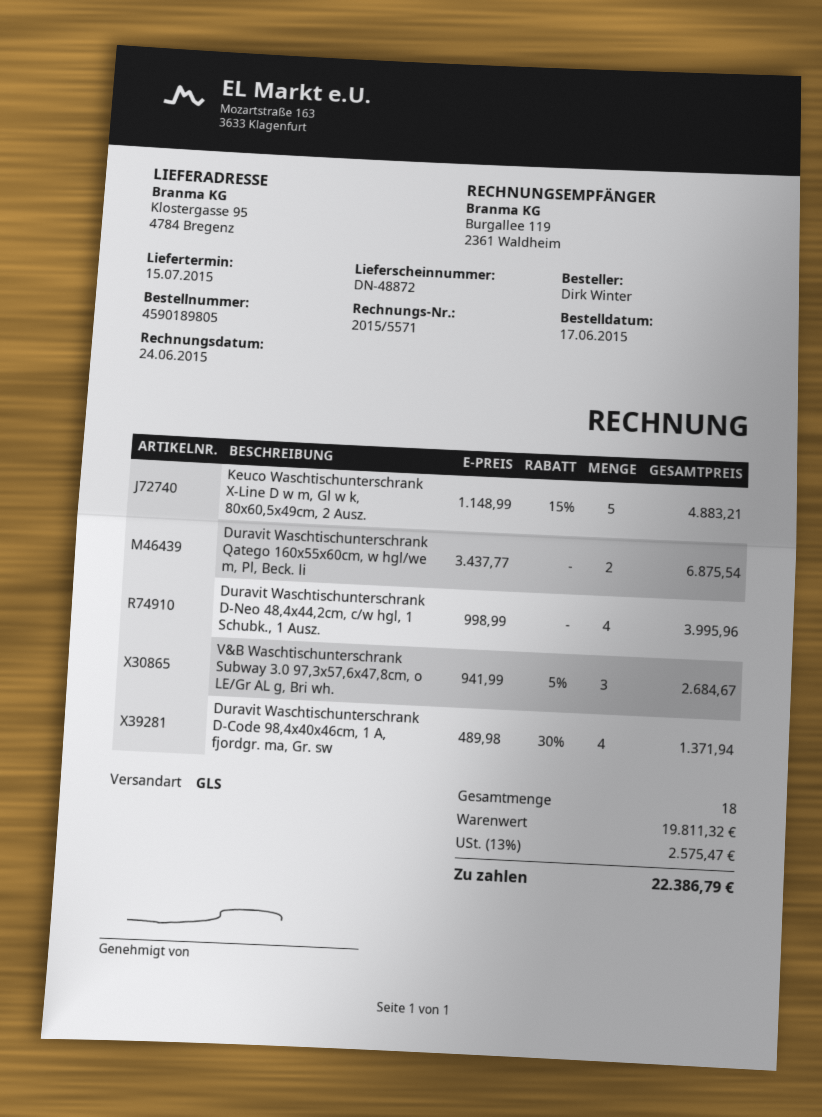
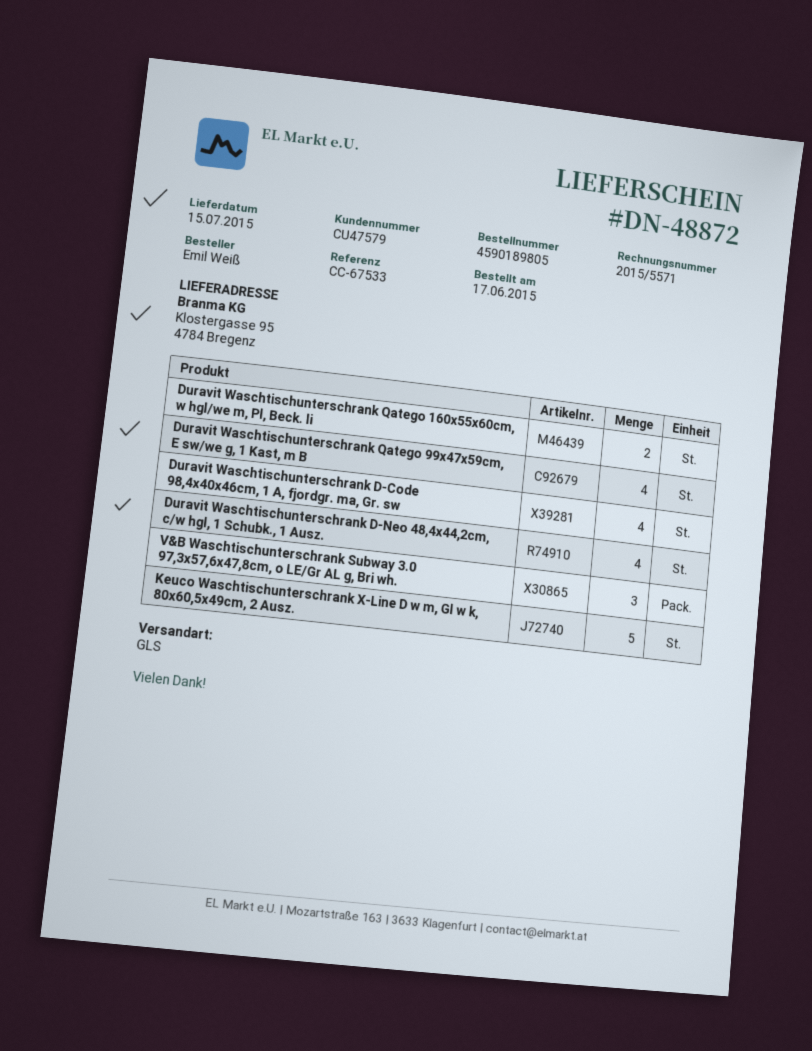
ordered by: Dirk Winter -> Emil Weiß
Duravit Waschtischunterschrank Qatego 99x47x59cm, E sw/we g, 1 Kast, m B: none -> 4

